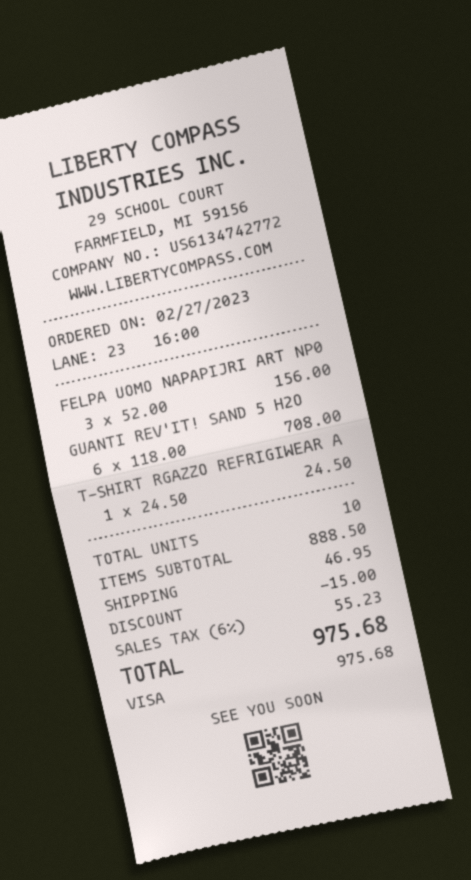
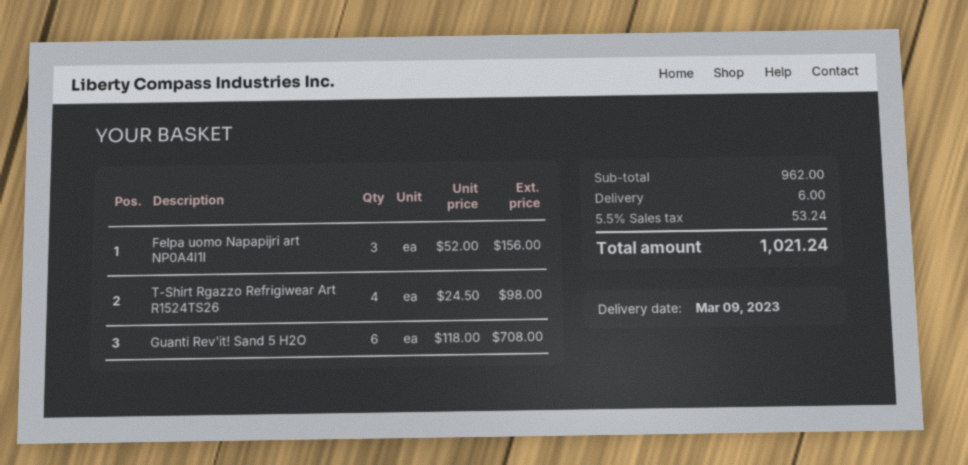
T-SHIRT RGAZZO REFRIGIWEAR A: 1 x 24.50 = 24.50 -> 4 x 24.50 = 98.00
subtotal: 888.50 -> 962.00
discount: 15.00 -> none
shipping: 46.95 -> 6.00
tax: 6% = 55.23 -> 5.5% = 53.24
total: 975.68 -> 1021.24

